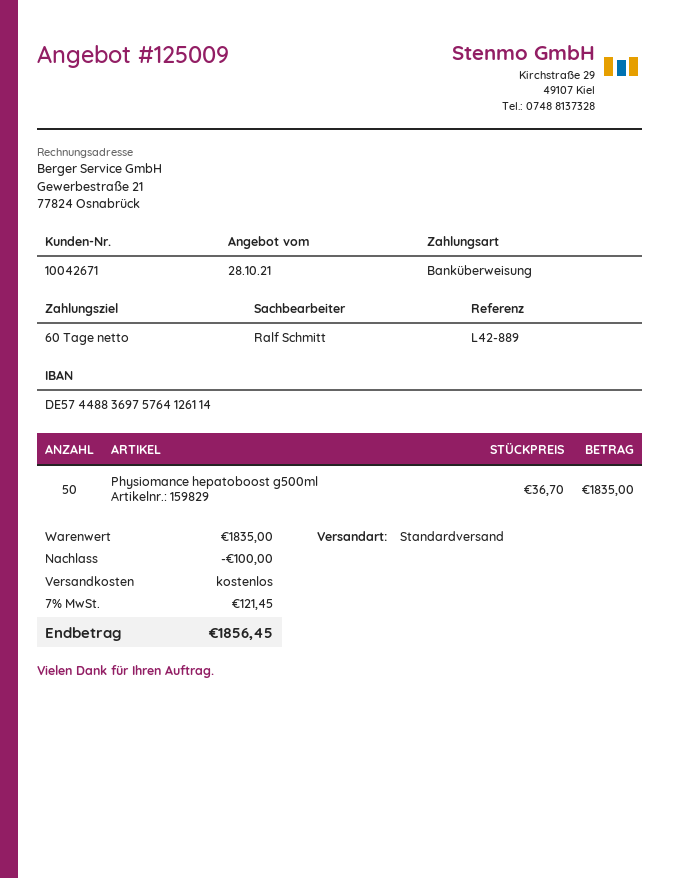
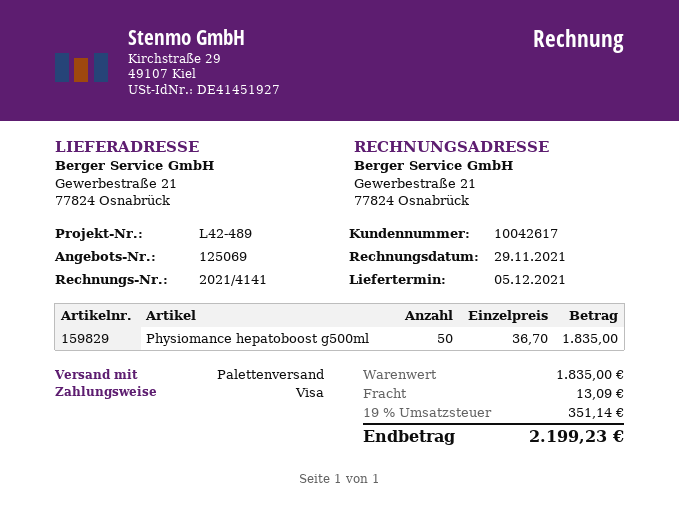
quote number: 125009 -> 125069
customer number: 10042671 -> 10042617
reference: L42-889 -> L42-489
payment method: bank transfer -> Visa
shipping method: standard -> pallet freight
discount: 100.00 -> none
shipping: 0.00 -> 13.09
tax: 7% = 121.45 -> 19% = 351.14
total: 1856.45 -> 2199.23

